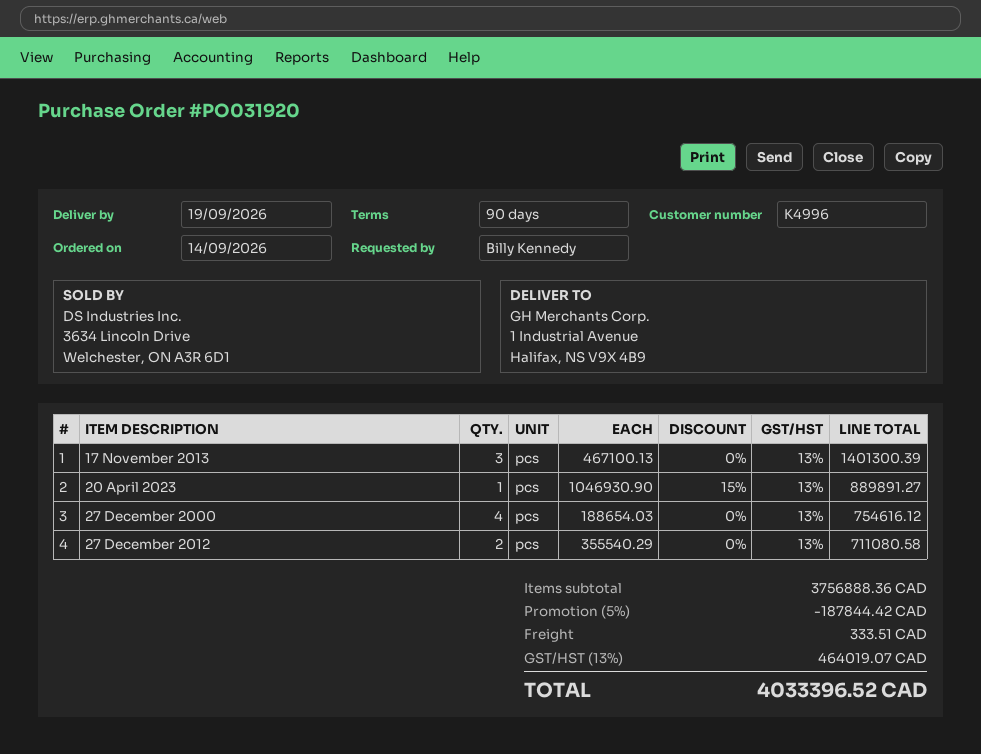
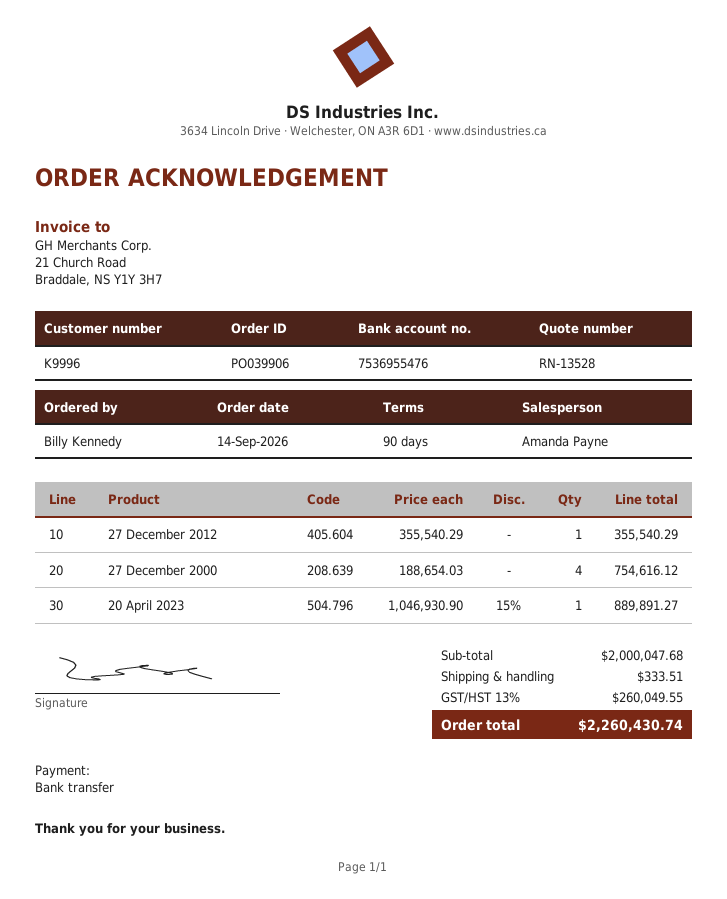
order number: PO031920 -> PO039906
customer number: K4996 -> K9996
17 November 2013: 3 x 467100.13 = 1401300.39 -> none
27 December 2012: 2 x 355540.29 = 711080.58 -> 1 x 355540.29 = 355540.29
subtotal: 3756888.36 -> 2000047.68
discount: 5% = 187844.42 -> none
tax: 13% = 464019.07 -> 13% = 260049.55
total: 4033396.52 -> 2260430.74

